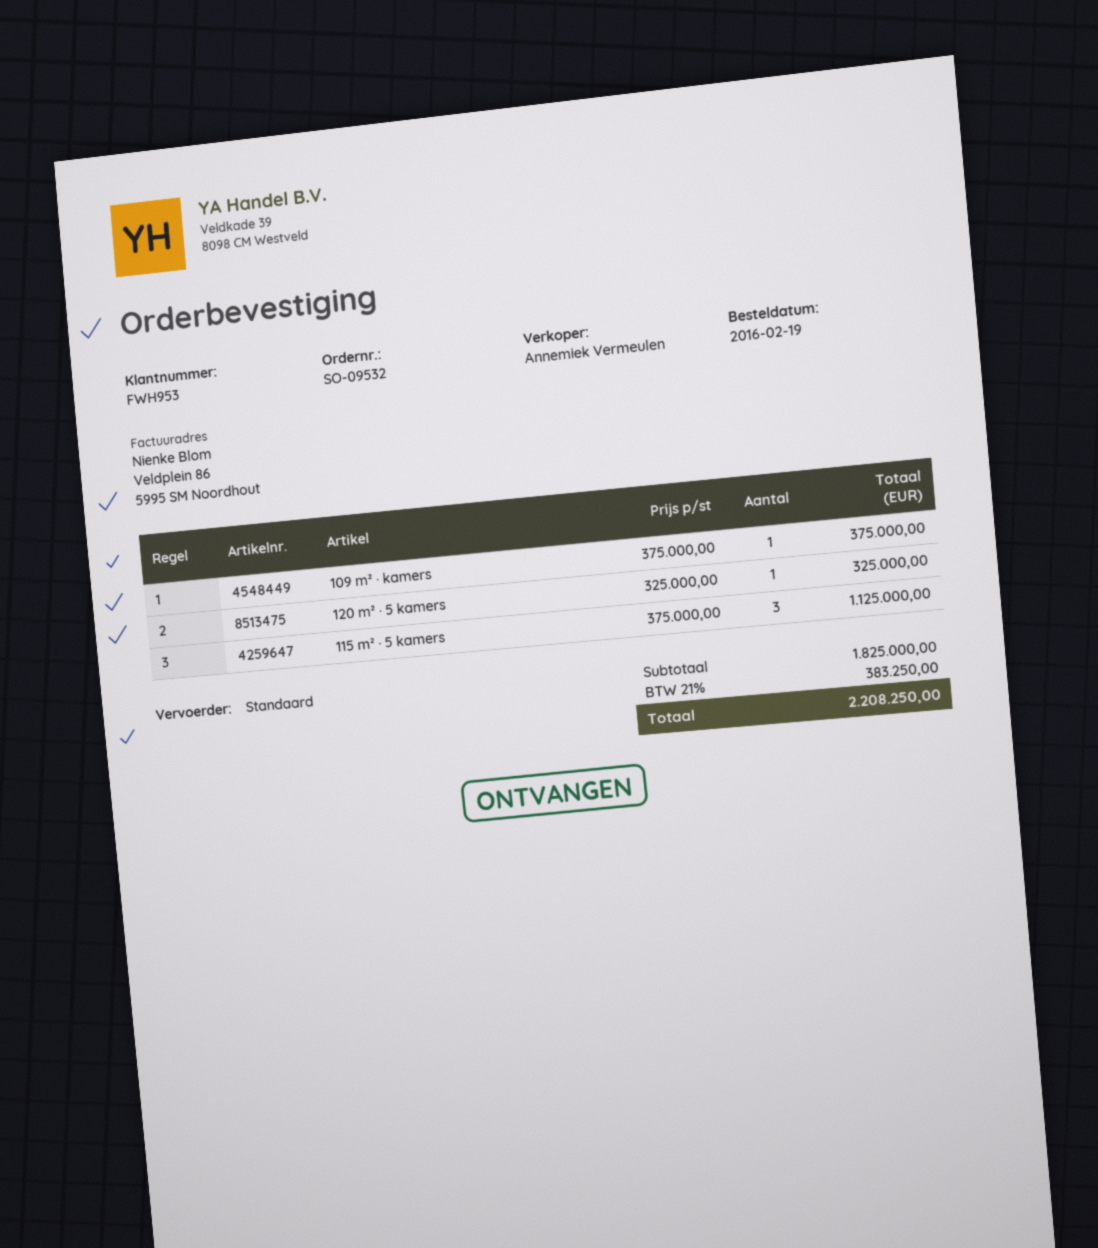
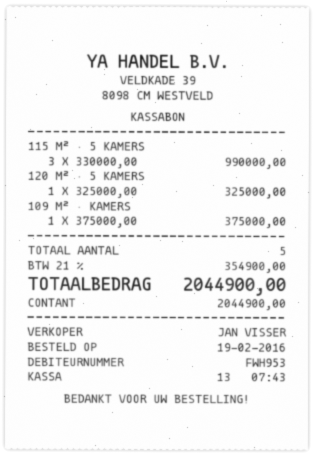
sales rep: Annemiek Vermeulen -> JAN VISSER
115 m² · 5 kamers: 3 x 375000.00 = 1125000.00 -> 3 x 330000.00 = 990000.00
tax: 21% = 383250.00 -> 21% = 354900.00
total: 2208250.00 -> 2044900.00

